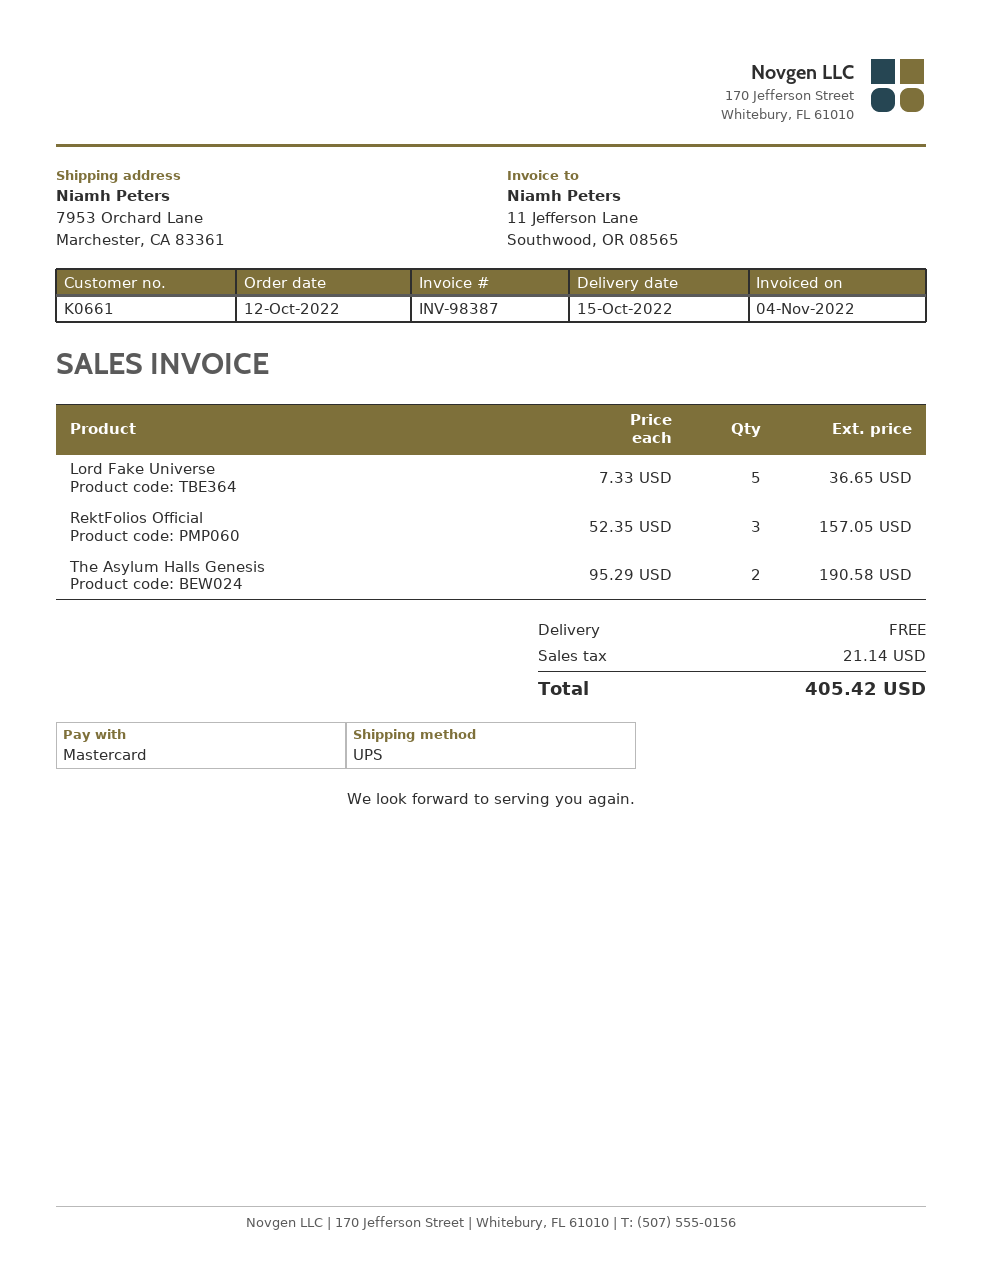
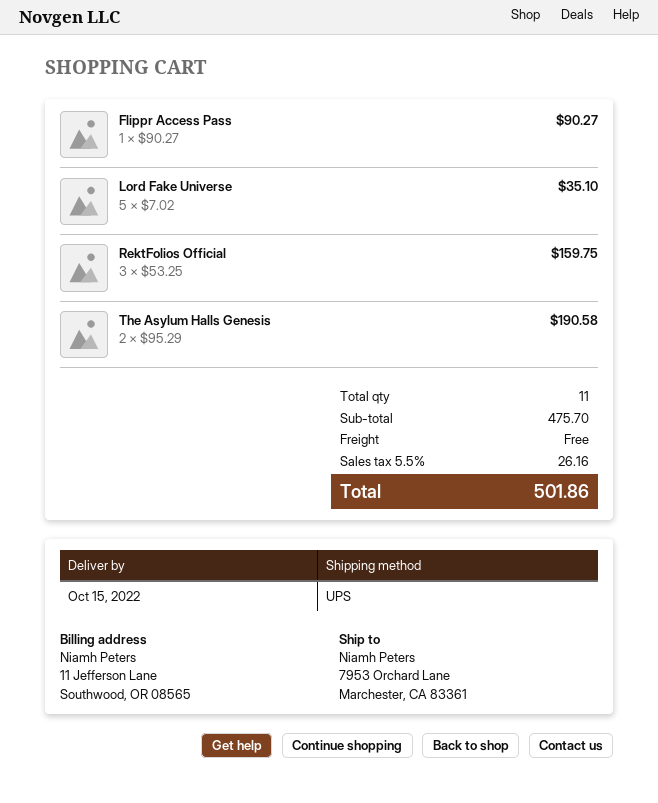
Lord Fake Universe: 5 x 7.33 = 36.65 -> 5 x 7.02 = 35.10
RektFolios Official: 3 x 52.35 = 157.05 -> 3 x 53.25 = 159.75
Flippr Access Pass: none -> 1 x 90.27 = 90.27
tax: 21.14 -> 26.16
total: 405.42 -> 501.86

